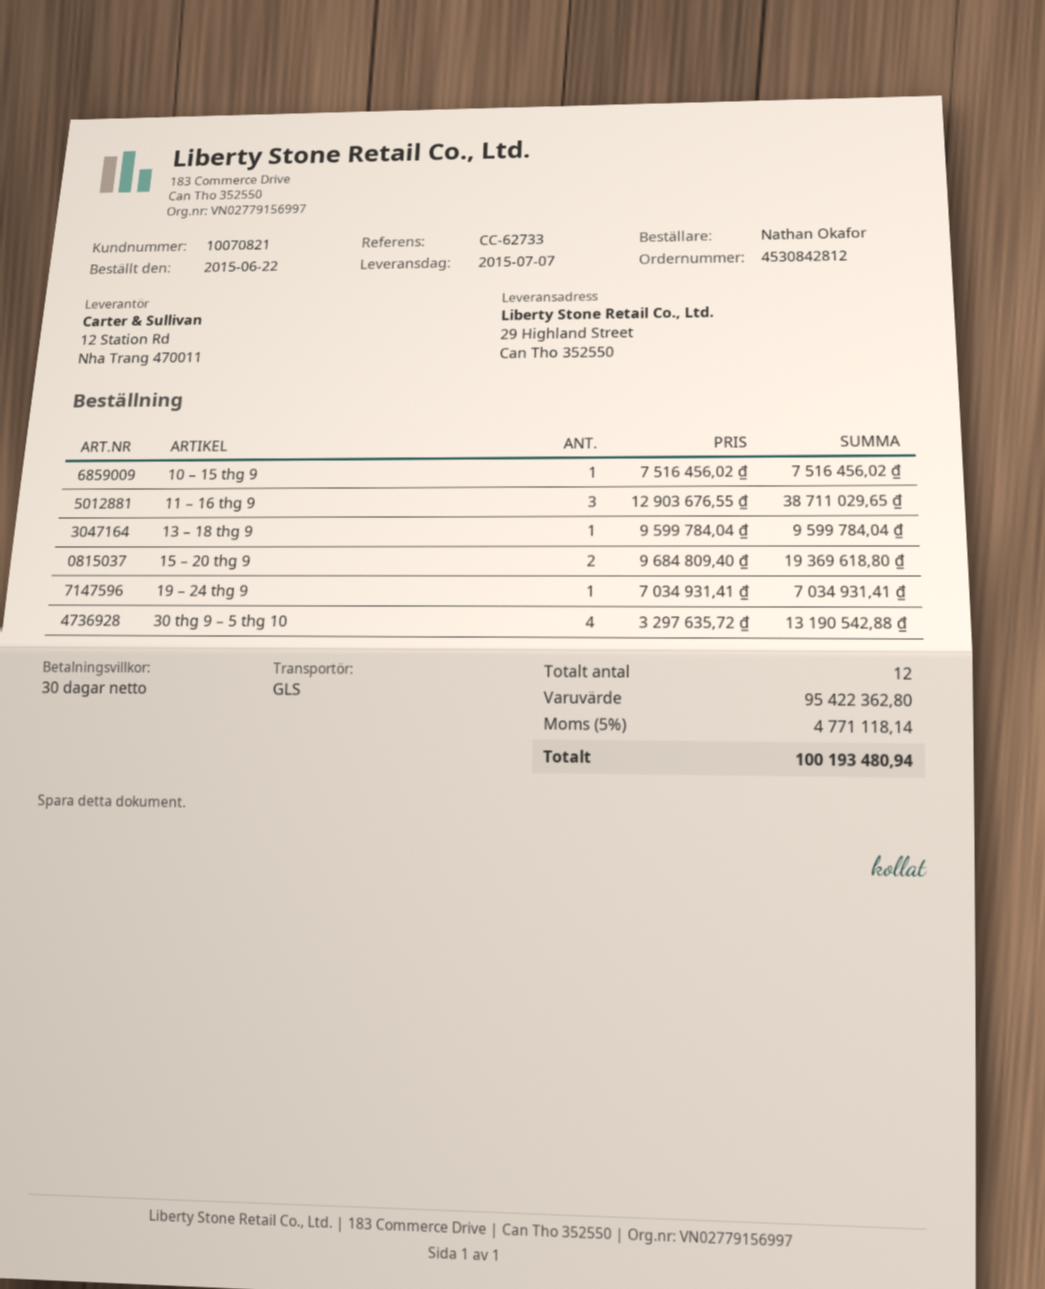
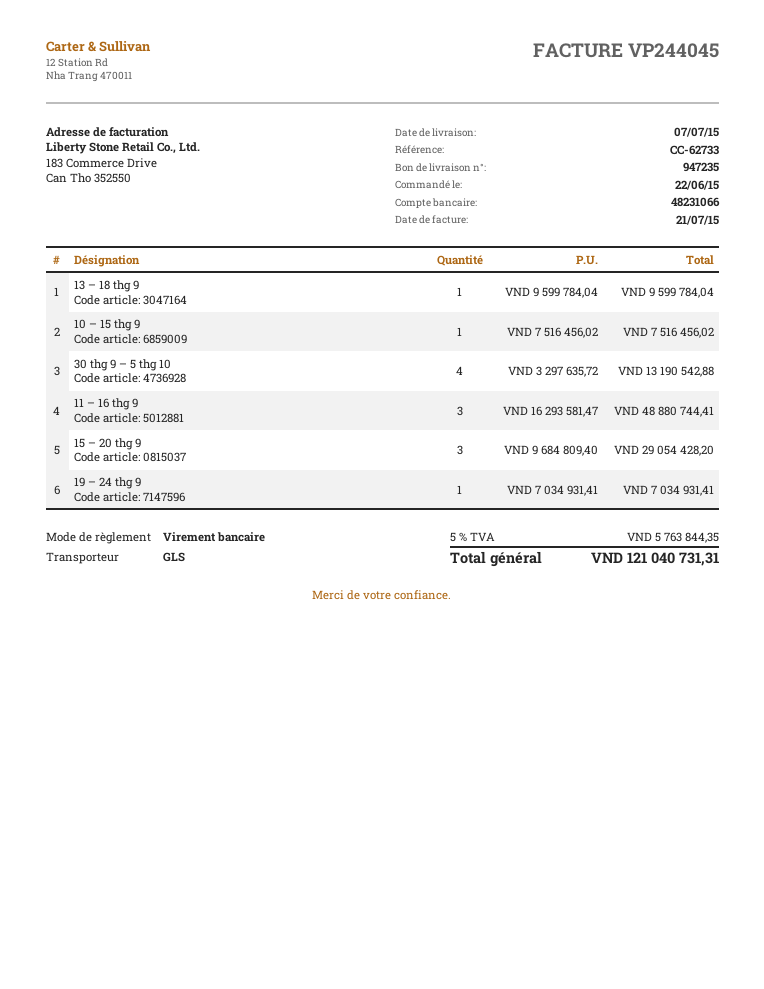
11 – 16 thg 9: 3 x 12903676.55 = 38711029.65 -> 3 x 16293581.47 = 48880744.41
15 – 20 thg 9: 2 x 9684809.40 = 19369618.80 -> 3 x 9684809.40 = 29054428.20
tax: 5% = 4771118.14 -> 5% = 5763844.35
total: 100193480.94 -> 121040731.31

